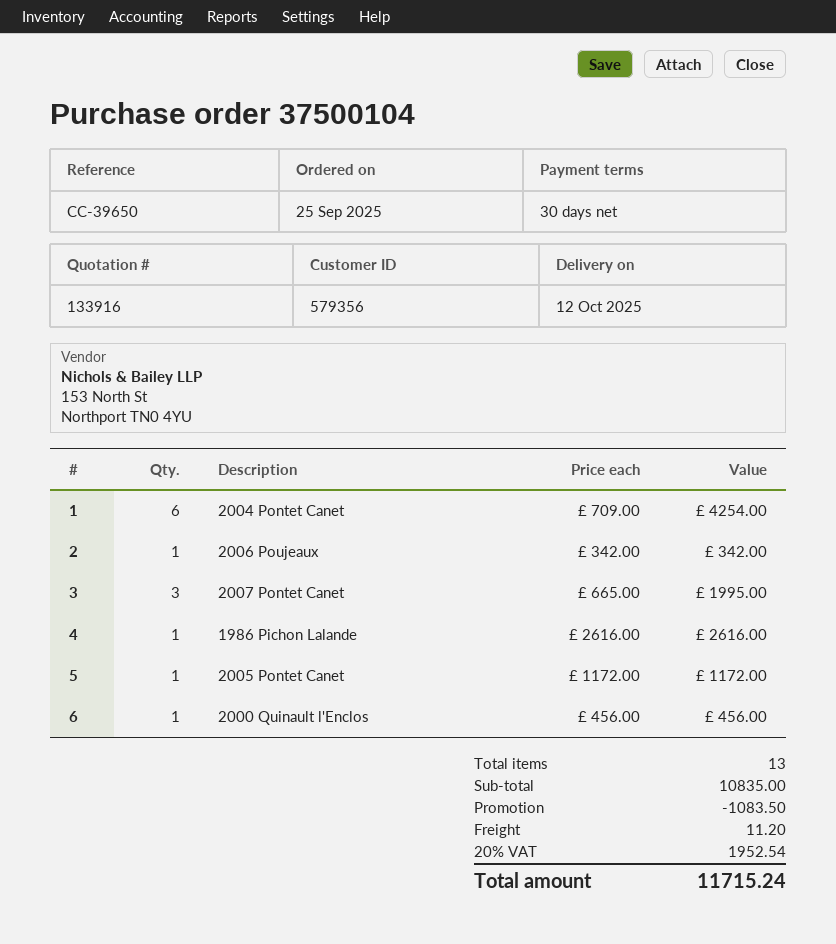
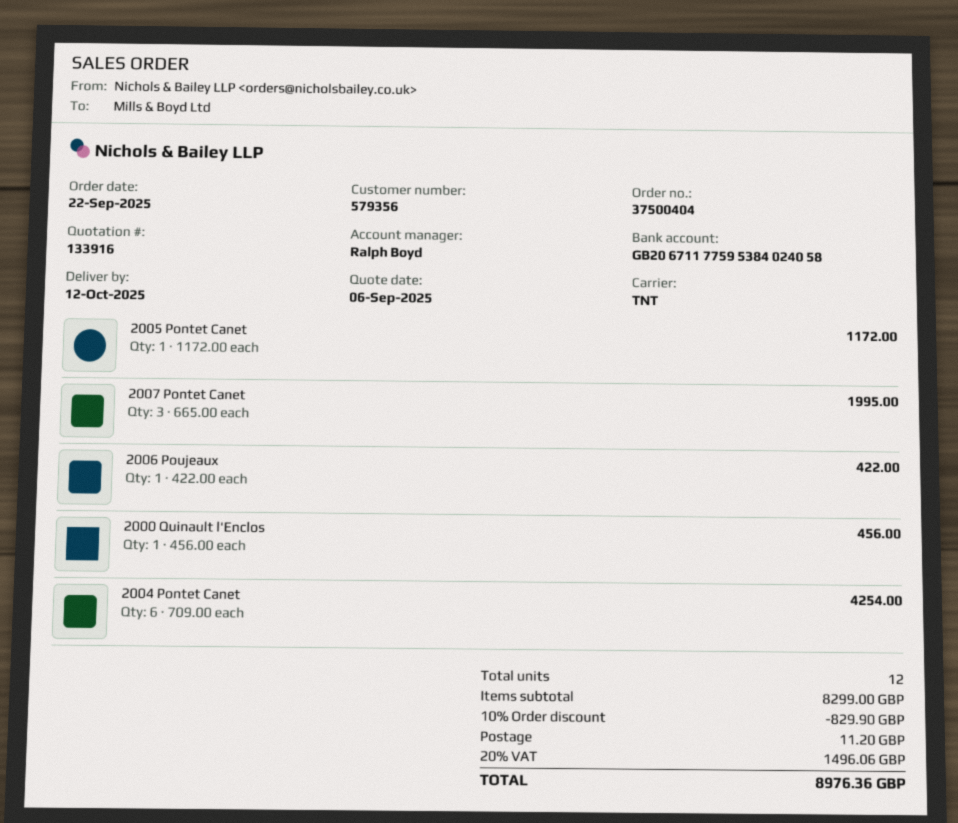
order number: 37500104 -> 37500404
order date: 2025-09-25 -> 2025-09-22
2006 Poujeaux: 1 x 342.00 = 342.00 -> 1 x 422.00 = 422.00
1986 Pichon Lalande: 1 x 2616.00 = 2616.00 -> none
total quantity: 13 -> 12
subtotal: 10835.00 -> 8299.00
discount: 1083.50 -> 829.90
tax: 20% = 1952.54 -> 20% = 1496.06
total: 11715.24 -> 8976.36

